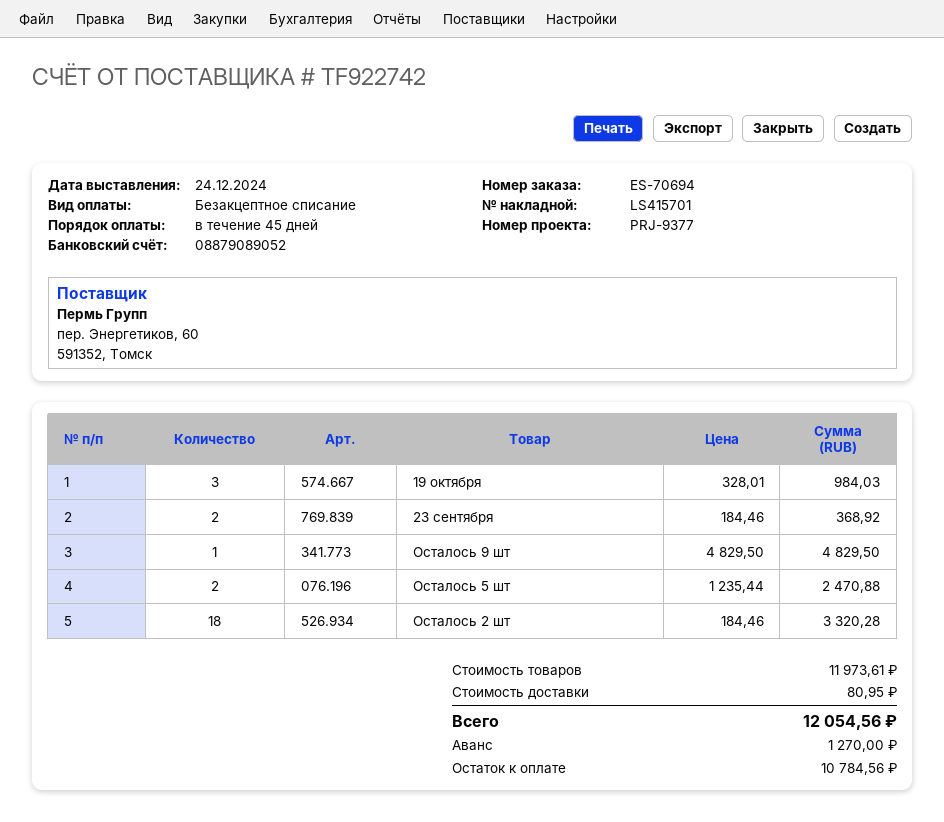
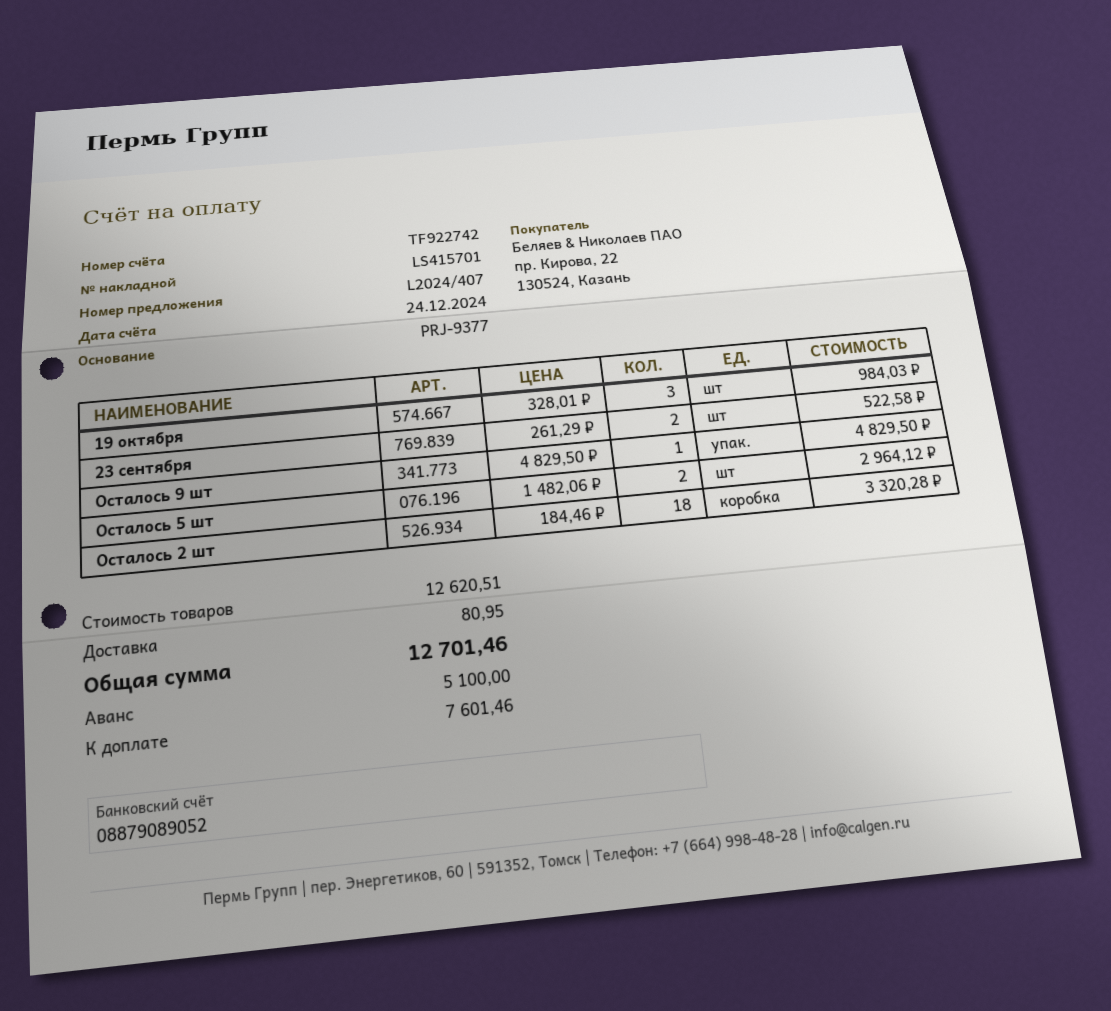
23 сентября: 2 x 184.46 = 368.92 -> 2 x 261.29 = 522.58
Осталось 5 шт: 2 x 1235.44 = 2470.88 -> 2 x 1482.06 = 2964.12
subtotal: 11973.61 -> 12620.51
total: 12054.56 -> 12701.46
deposit: 1270.00 -> 5100.00
balance: 10784.56 -> 7601.46

